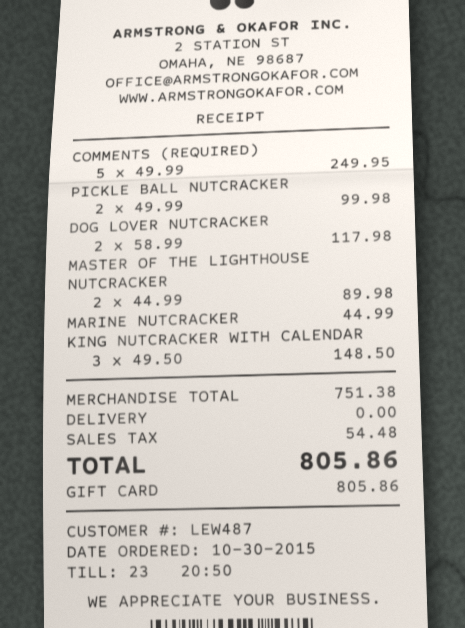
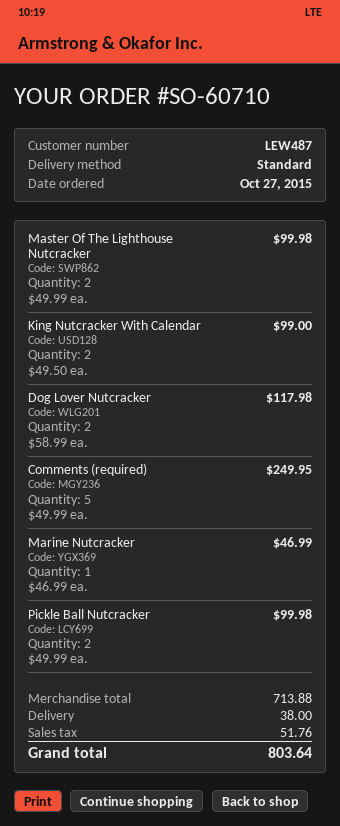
order date: 2015-10-30 -> 2015-10-27
MASTER OF THE LIGHTHOUSE NUTCRACKER: 2 x 44.99 = 89.98 -> 2 x 49.99 = 99.98
MARINE NUTCRACKER: 1 x 44.99 = 44.99 -> 1 x 46.99 = 46.99
KING NUTCRACKER WITH CALENDAR: 3 x 49.50 = 148.50 -> 2 x 49.50 = 99.00
subtotal: 751.38 -> 713.88
shipping: 0.00 -> 38.00
tax: 54.48 -> 51.76
total: 805.86 -> 803.64

